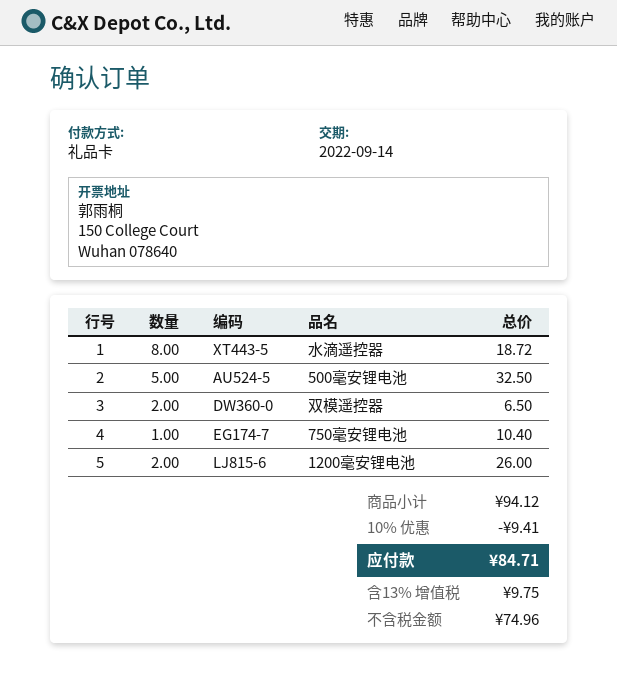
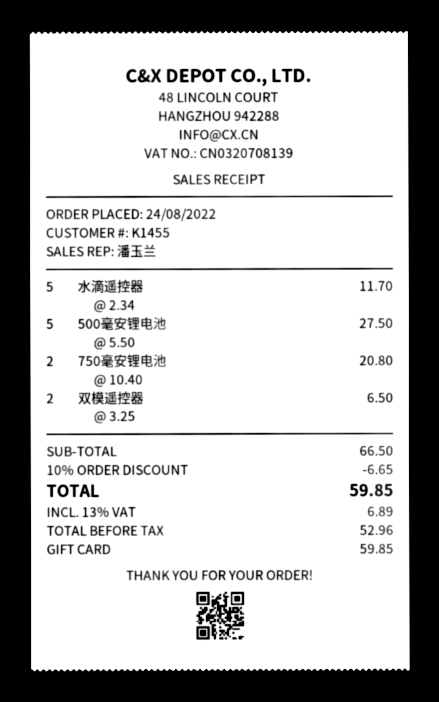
水滴遥控器: 8 for 18.72 -> 5 for 11.70
500毫安锂电池: 5 for 32.50 -> 5 for 27.50
750毫安锂电池: 1 for 10.40 -> 2 for 20.80
1200毫安锂电池: 2 for 26.00 -> none
subtotal: 94.12 -> 66.50
discount: 10% = 9.41 -> 10% = 6.65
net: 74.96 -> 52.96
tax: 13% = 9.75 -> 13% = 6.89
total: 84.71 -> 59.85

